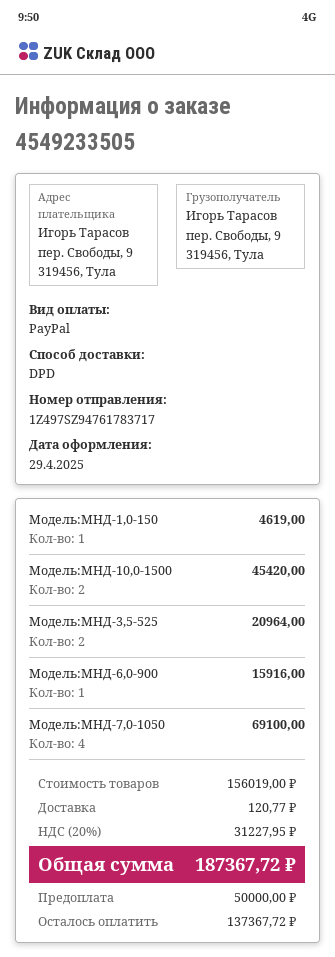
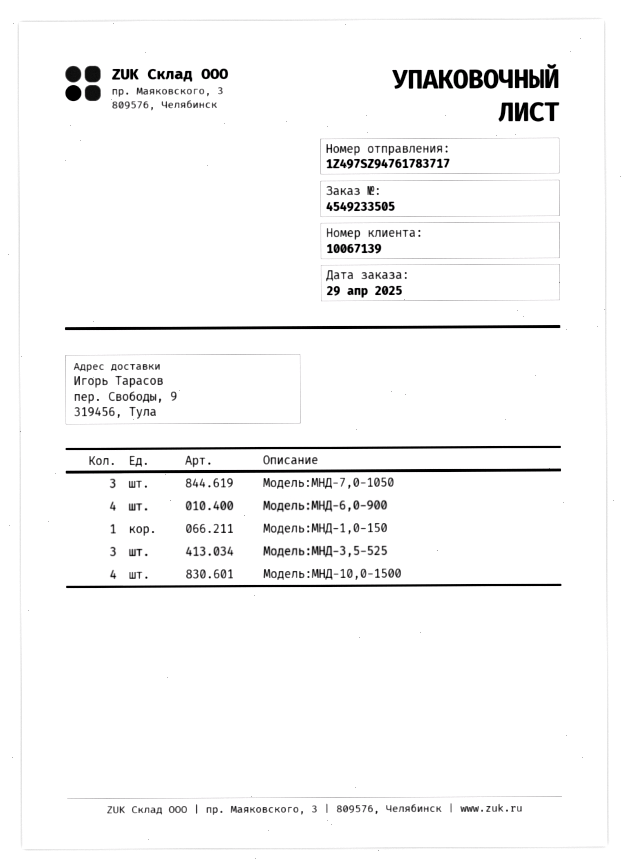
Модель:МНД-10,0-1500: 2 -> 4
Модель:МНД-3,5-525: 2 -> 3
Модель:МНД-6,0-900: 1 -> 4
Модель:МНД-7,0-1050: 4 -> 3

